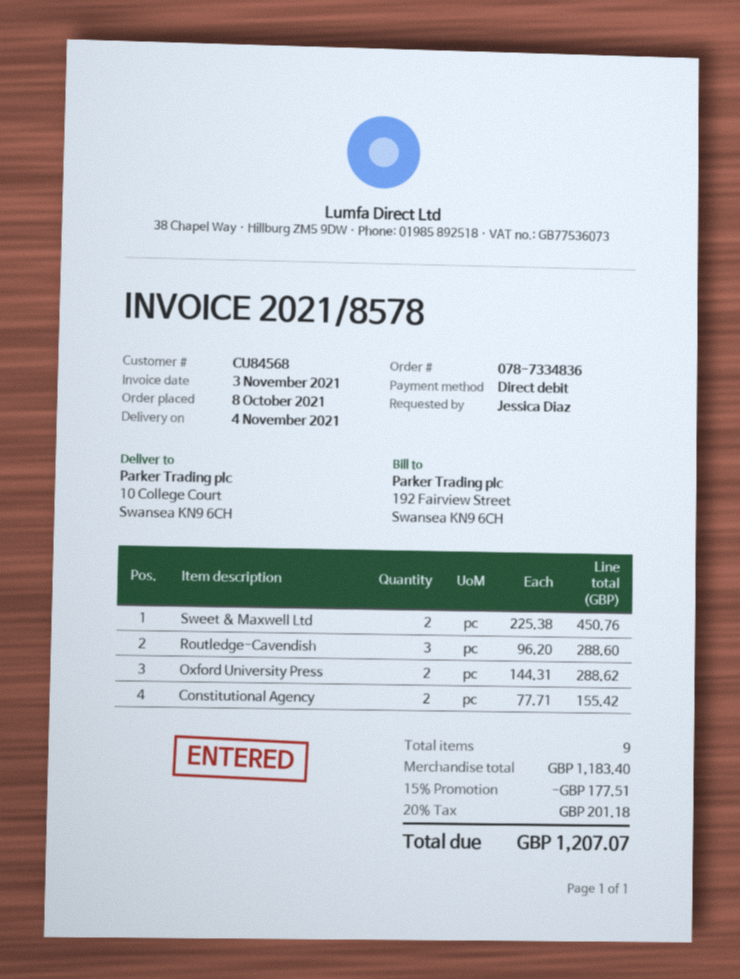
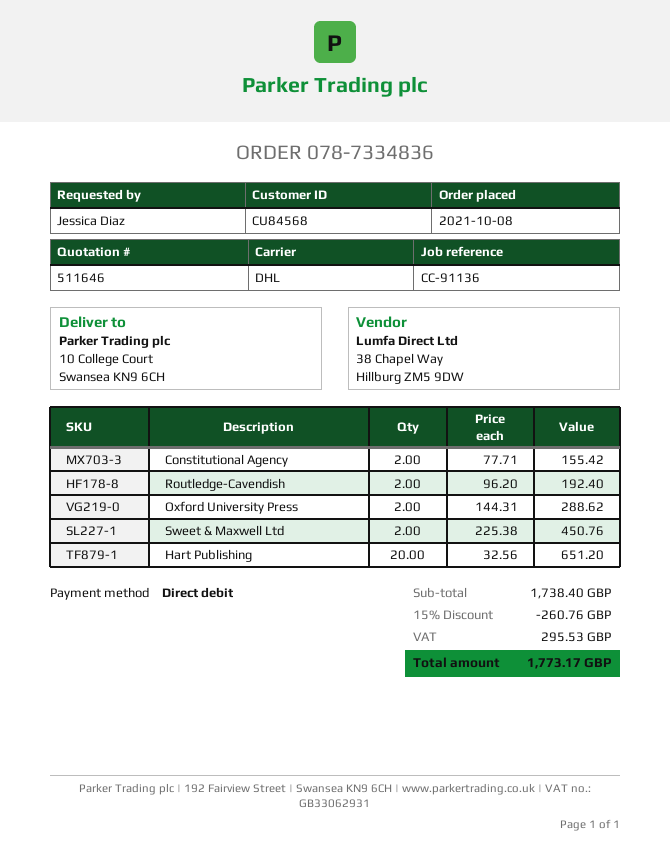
Routledge-Cavendish: 3 x 96.20 = 288.60 -> 2 x 96.20 = 192.40
Hart Publishing: none -> 20 x 32.56 = 651.20
subtotal: 1183.40 -> 1738.40
discount: 15% = 177.51 -> 15% = 260.76
tax: 201.18 -> 295.53
total: 1207.07 -> 1773.17

